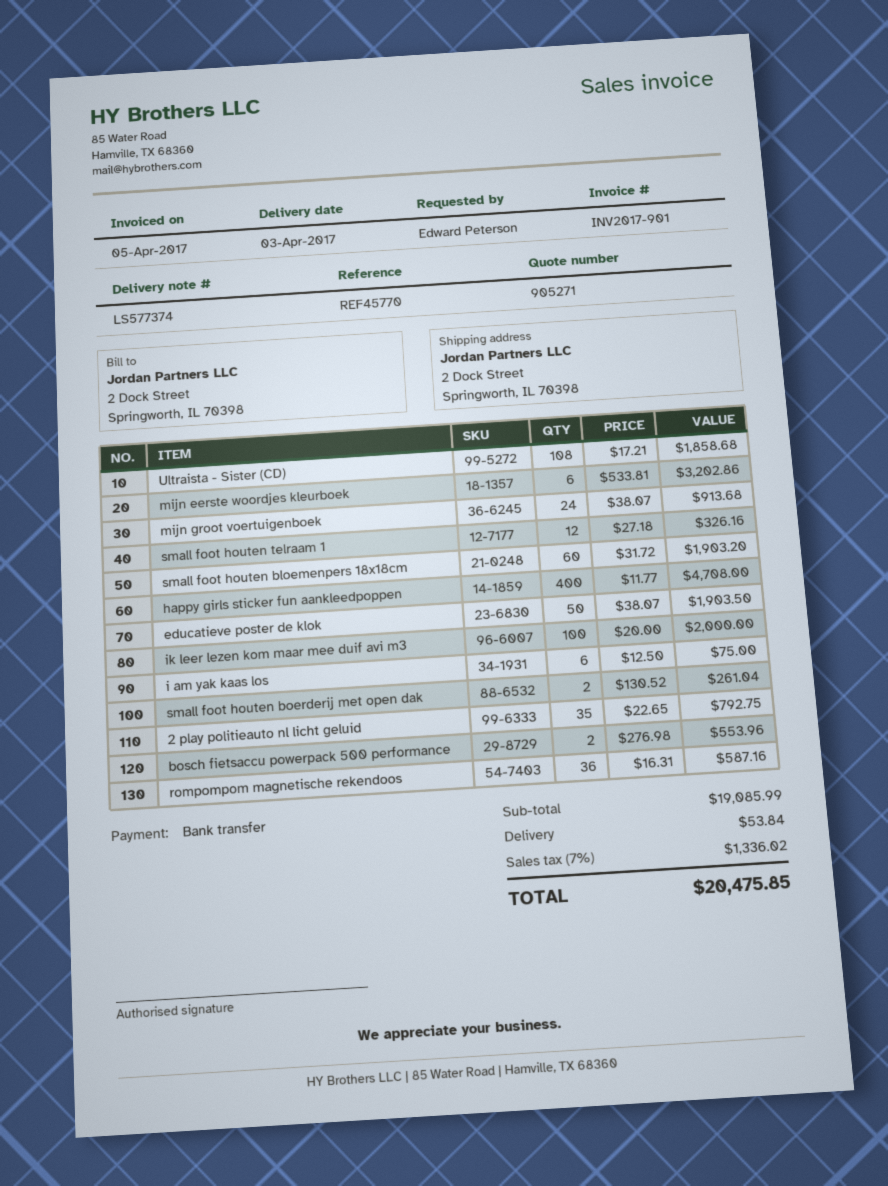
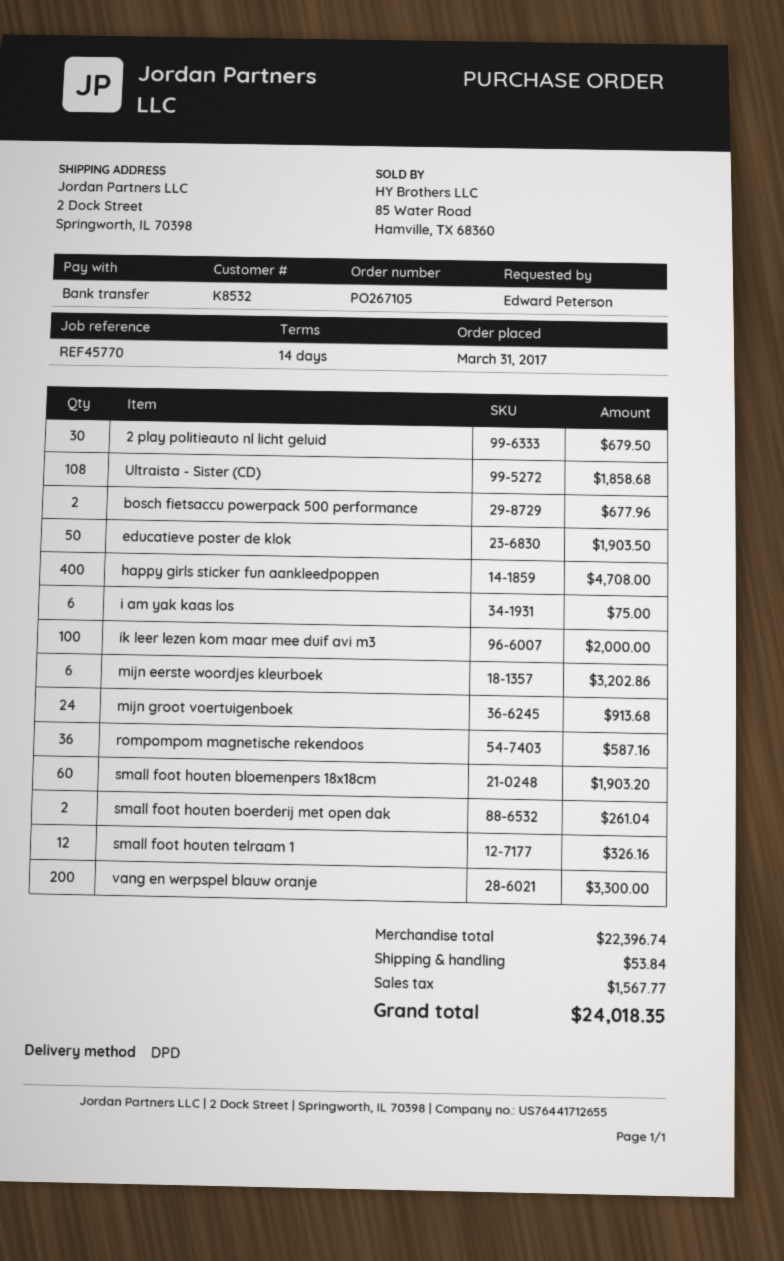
2 play politieauto nl licht geluid: 35 for 792.75 -> 30 for 679.50
bosch fietsaccu powerpack 500 performance: 2 for 553.96 -> 2 for 677.96
vang en werpspel blauw oranje: none -> 200 for 3300.00
subtotal: 19085.99 -> 22396.74
tax: 1336.02 -> 1567.77
total: 20475.85 -> 24018.35

